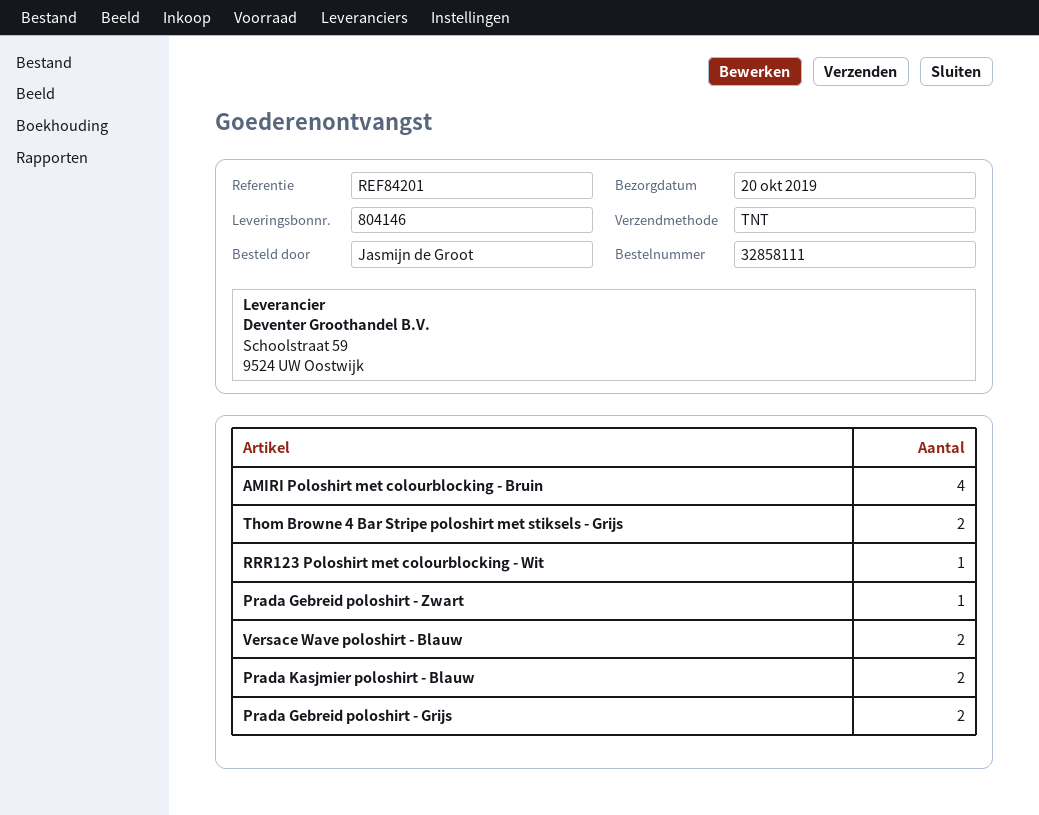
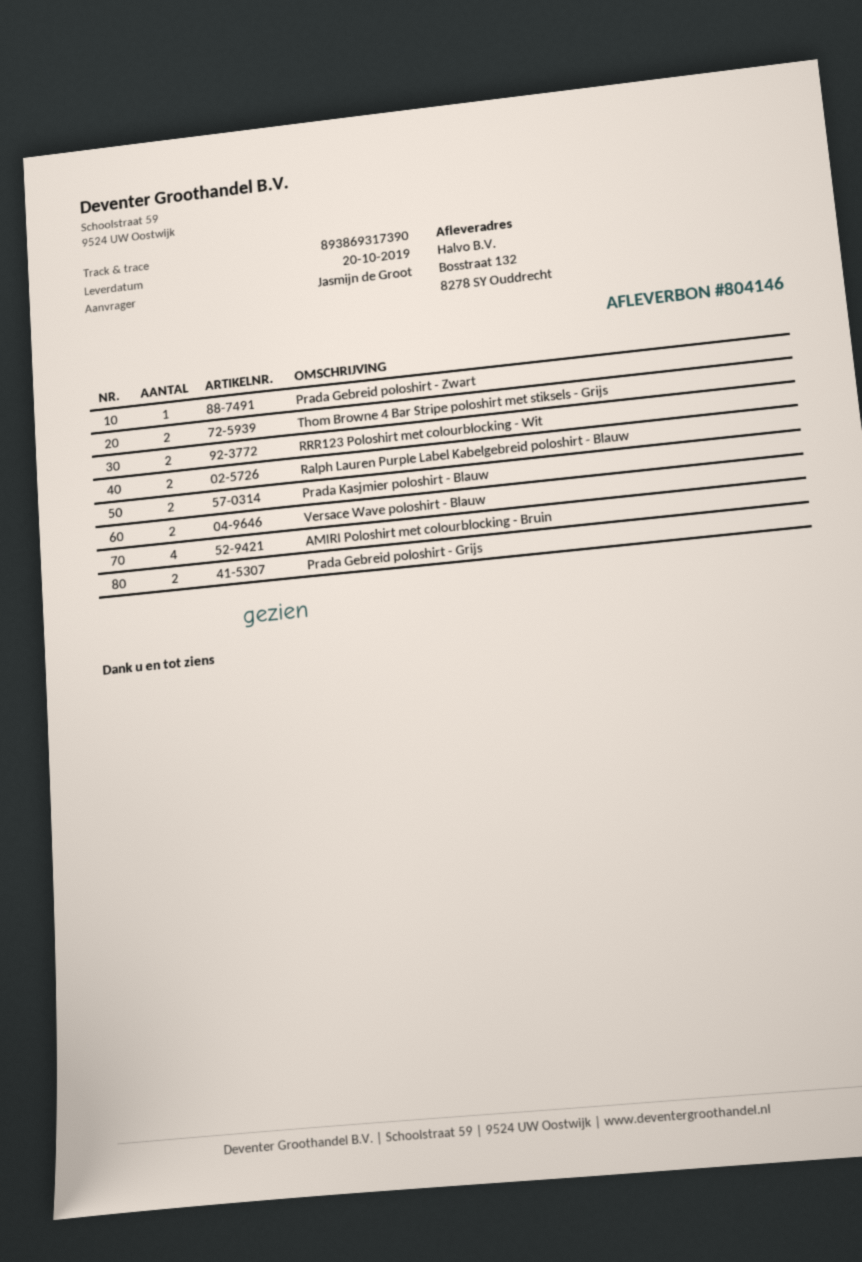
RRR123 Poloshirt met colourblocking - Wit: 1 -> 2
Ralph Lauren Purple Label Kabelgebreid poloshirt - Blauw: none -> 2

